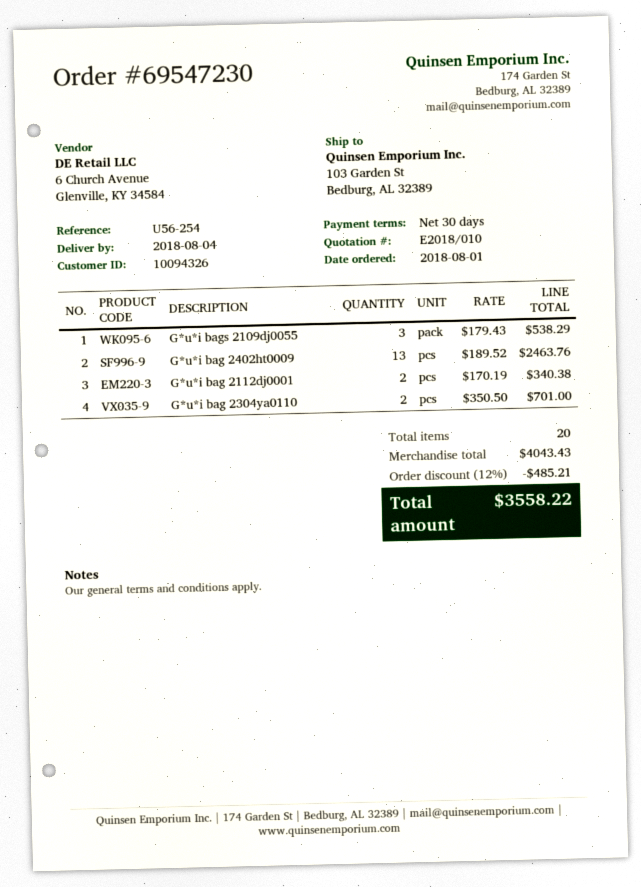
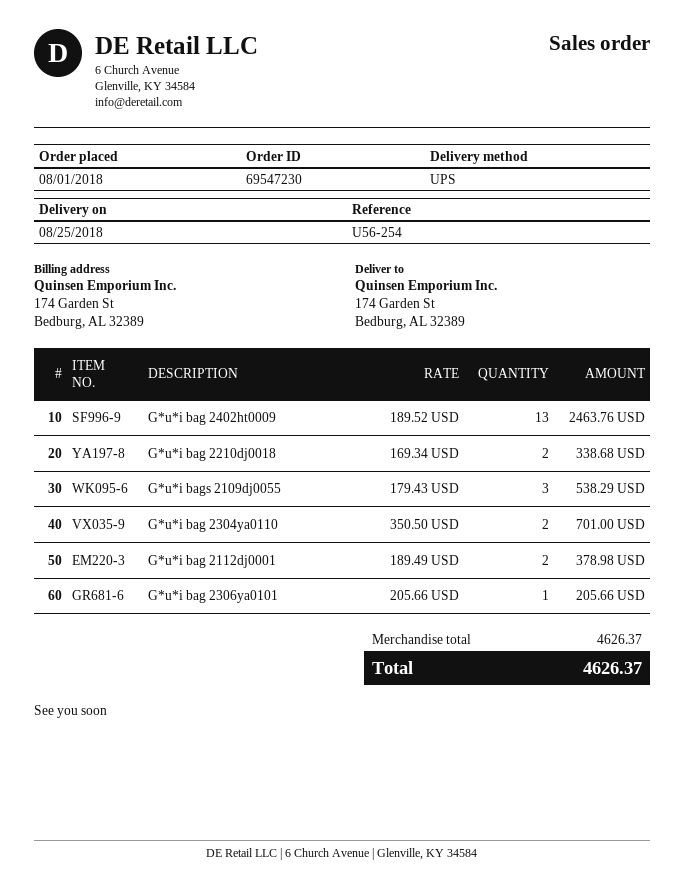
delivery date: 2018-08-04 -> 2018-08-25
ship to: 103 Garden St, Bedburg, AL 32389 -> 174 Garden St, Bedburg, AL 32389
G*u*i bag 2112dj0001: 2 x 170.19 = 340.38 -> 2 x 189.49 = 378.98
G*u*i bag 2210dj0018: none -> 2 x 169.34 = 338.68
G*u*i bag 2306ya0101: none -> 1 x 205.66 = 205.66
subtotal: 4043.43 -> 4626.37
discount: 12% = 485.21 -> none
total: 3558.22 -> 4626.37

